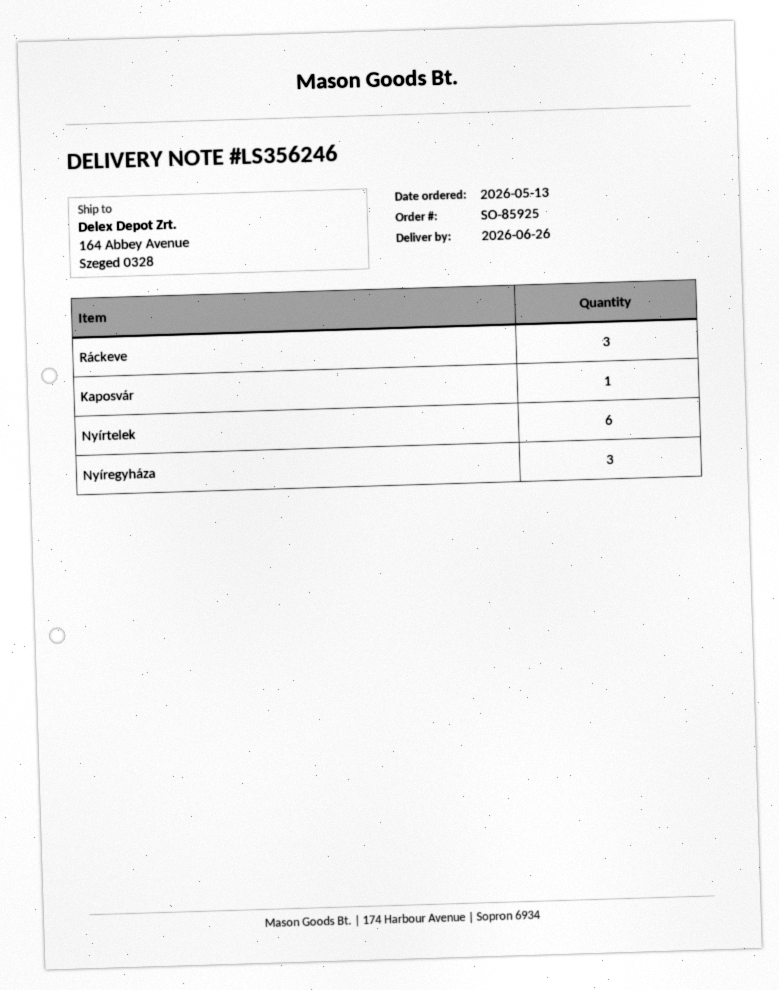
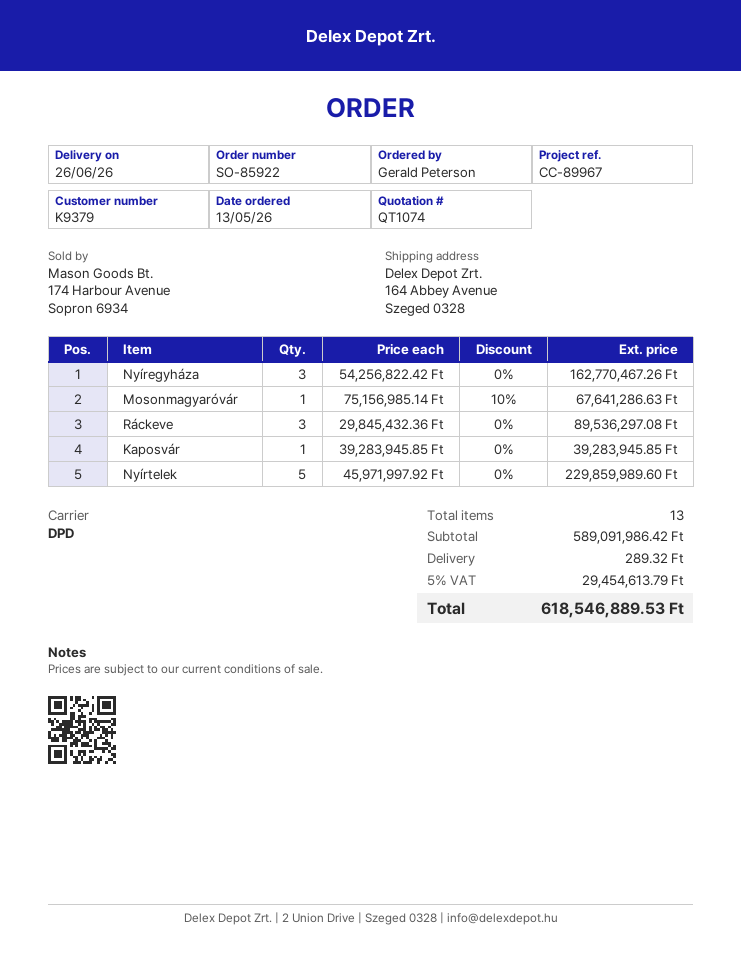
order number: SO-85925 -> SO-85922
Nyírtelek: 6 -> 5
Mosonmagyaróvár: none -> 1

